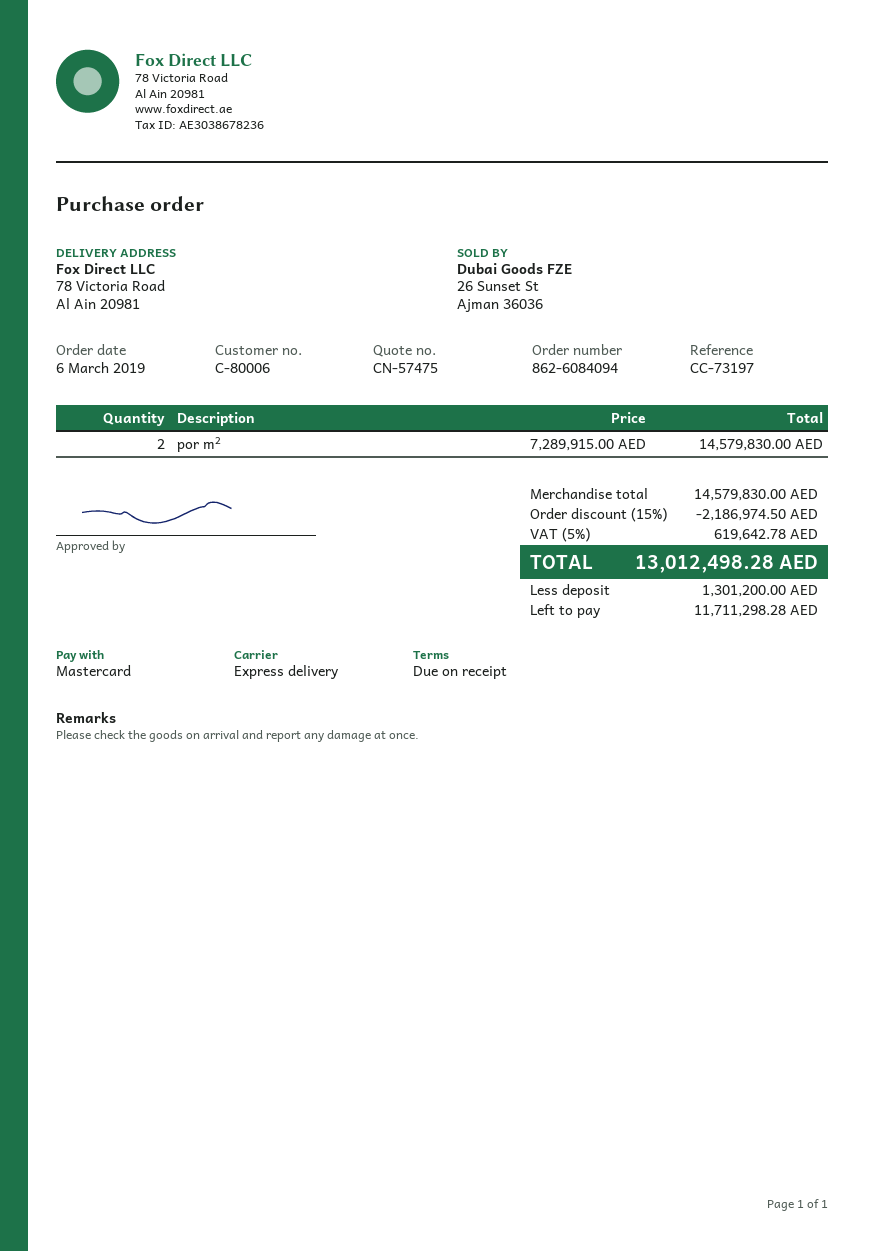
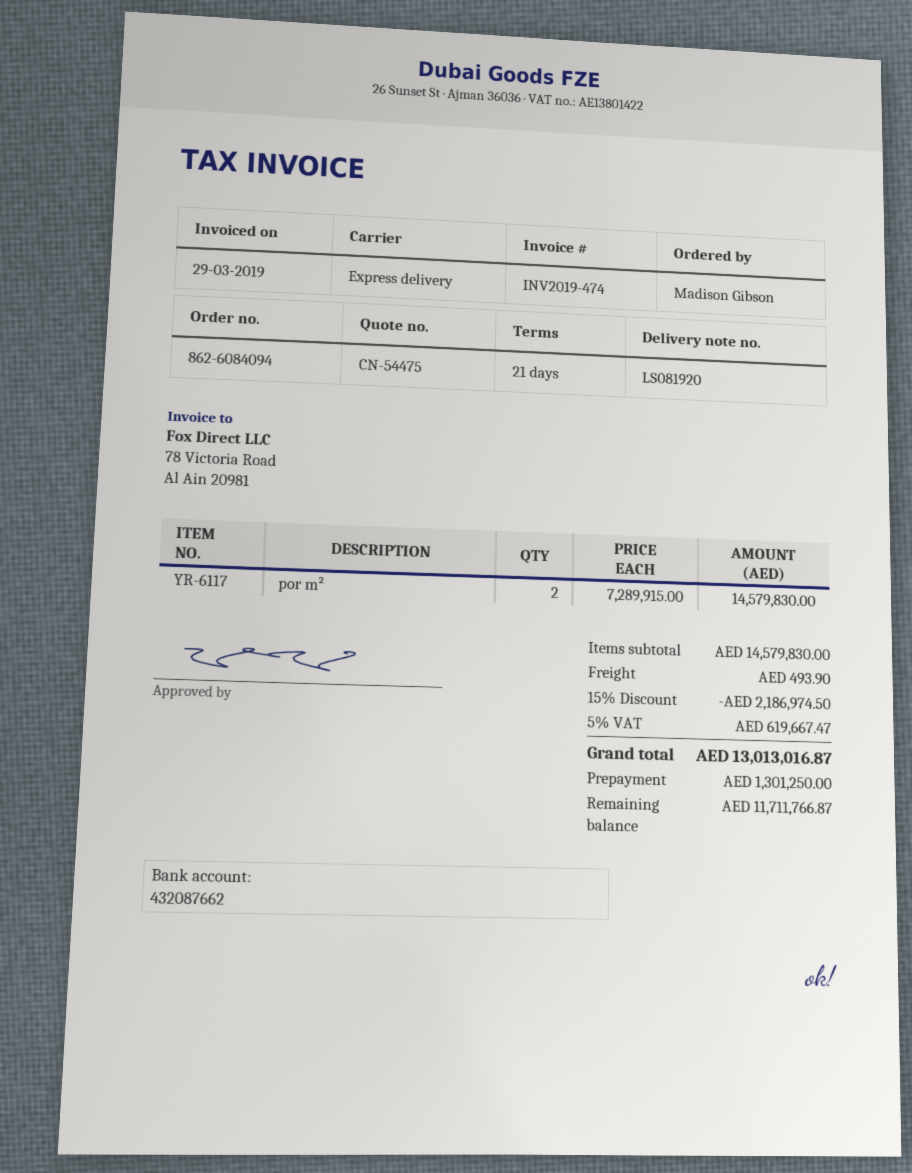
quote number: CN-57475 -> CN-54475
payment terms: on receipt -> 21 days
shipping: none -> 493.90
tax: 5% = 619642.78 -> 5% = 619667.47
total: 13012498.28 -> 13013016.87
deposit: 1301200.00 -> 1301250.00
balance: 11711298.28 -> 11711766.87

